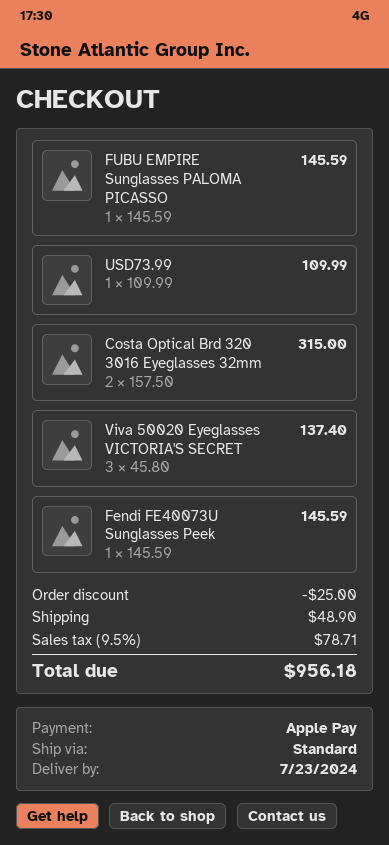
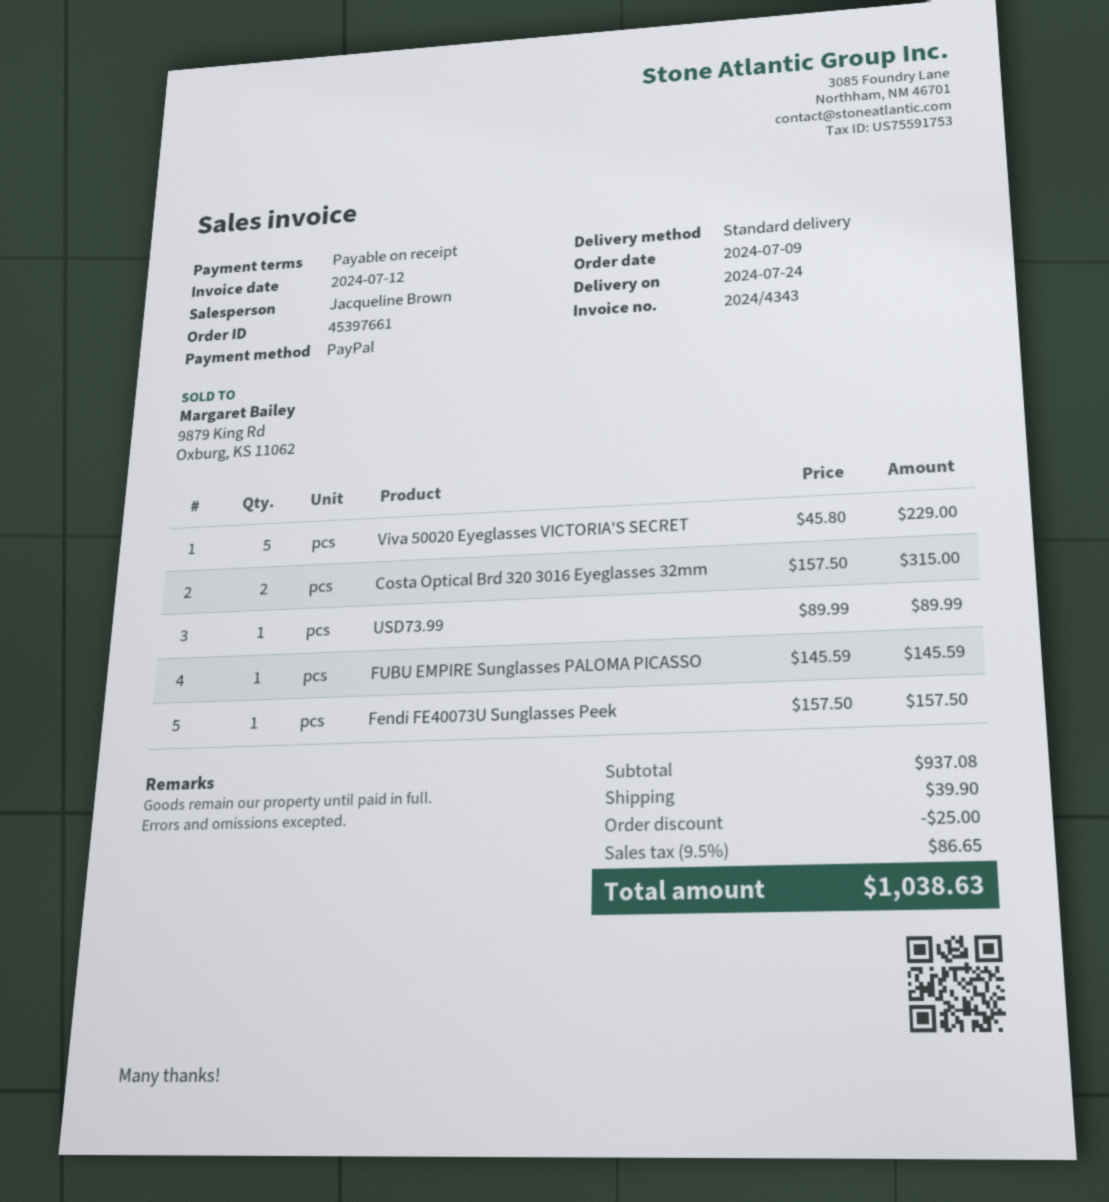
delivery date: 2024-07-23 -> 2024-07-24
payment method: Apple Pay -> PayPal
USD73.99: 1 x 109.99 = 109.99 -> 1 x 89.99 = 89.99
Viva 50020 Eyeglasses VICTORIA'S SECRET: 3 x 45.80 = 137.40 -> 5 x 45.80 = 229.00
Fendi FE40073U Sunglasses Peek: 1 x 145.59 = 145.59 -> 1 x 157.50 = 157.50
shipping: 48.90 -> 39.90
tax: 9.5% = 78.71 -> 9.5% = 86.65
total: 956.18 -> 1038.63

